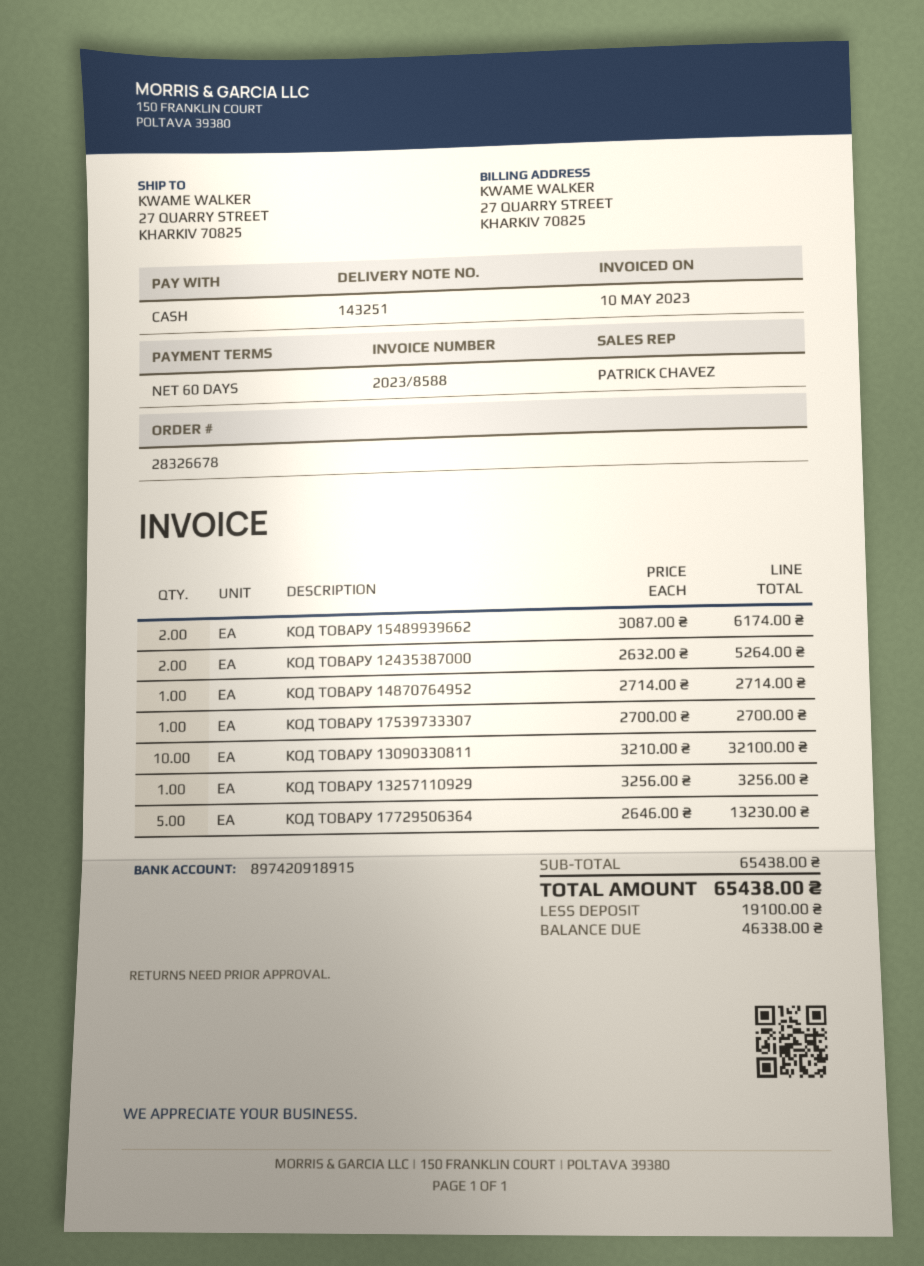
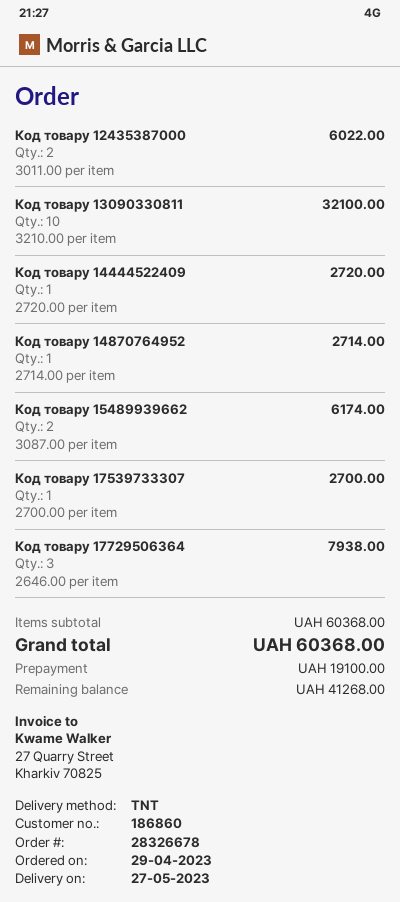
КОД ТОВАРУ 12435387000: 2 x 2632.00 = 5264.00 -> 2 x 3011.00 = 6022.00
КОД ТОВАРУ 13257110929: 1 x 3256.00 = 3256.00 -> none
КОД ТОВАРУ 17729506364: 5 x 2646.00 = 13230.00 -> 3 x 2646.00 = 7938.00
Код товару 14444522409: none -> 1 x 2720.00 = 2720.00
subtotal: 65438.00 -> 60368.00
total: 65438.00 -> 60368.00
balance: 46338.00 -> 41268.00

